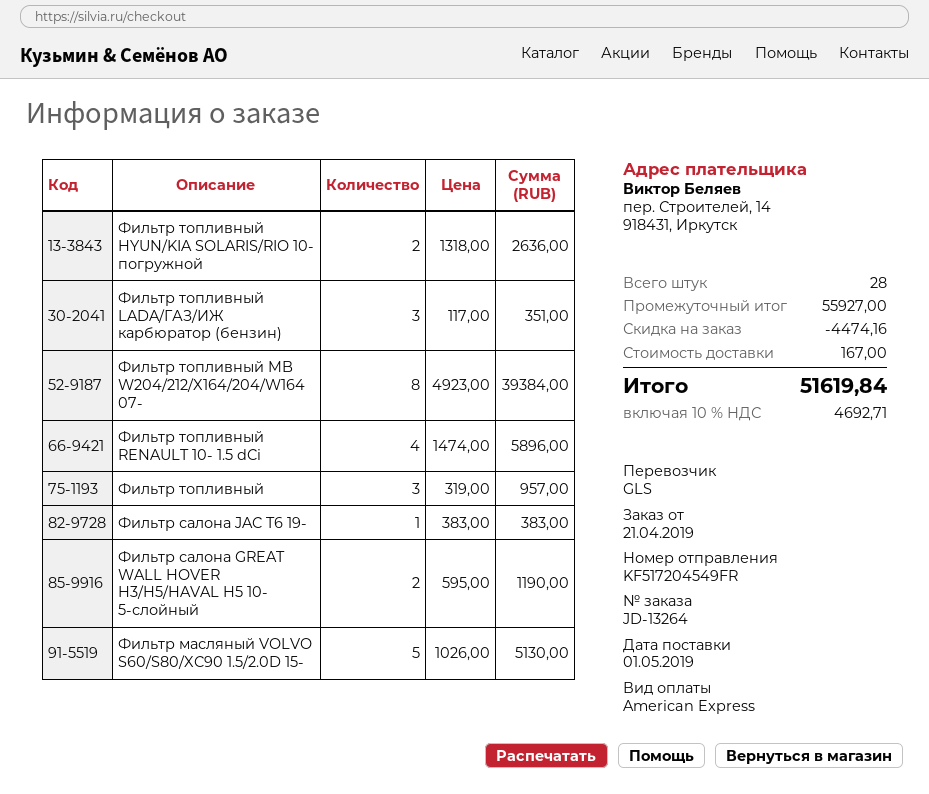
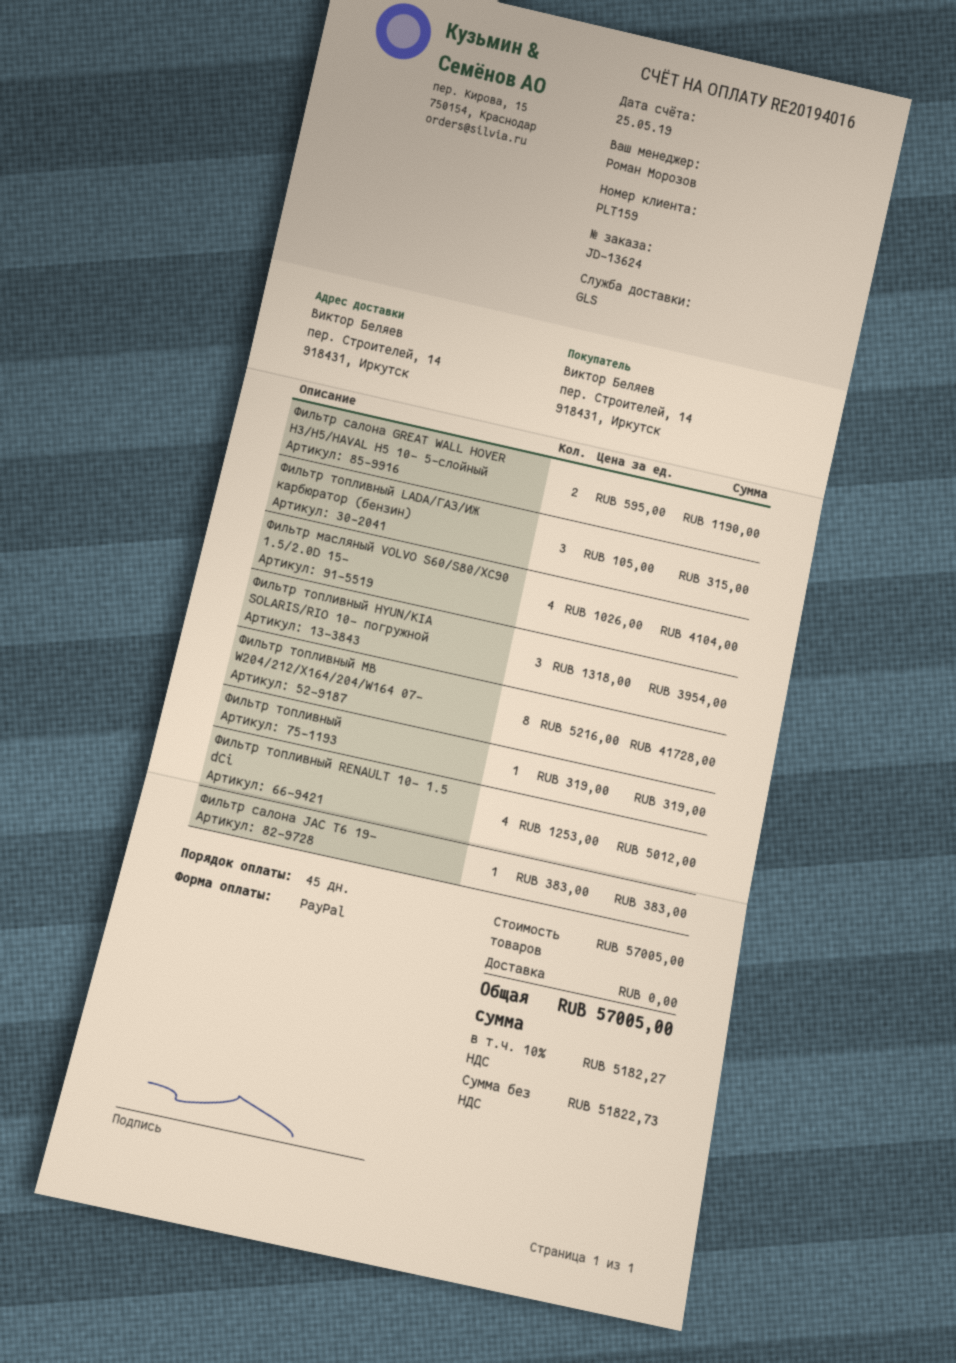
order number: JD-13264 -> JD-13624
payment method: American Express -> PayPal
Фильтр топливный HYUN/KIA SOLARIS/RIO 10- погружной: 2 x 1318.00 = 2636.00 -> 3 x 1318.00 = 3954.00
Фильтр топливный LADA/ГАЗ/ИЖ карбюратор (бензин): 3 x 117.00 = 351.00 -> 3 x 105.00 = 315.00
Фильтр топливный MB W204/212/X164/204/W164 07-: 8 x 4923.00 = 39384.00 -> 8 x 5216.00 = 41728.00
Фильтр топливный RENAULT 10- 1.5 dCi: 4 x 1474.00 = 5896.00 -> 4 x 1253.00 = 5012.00
Фильтр топливный: 3 x 319.00 = 957.00 -> 1 x 319.00 = 319.00
Фильтр масляный VOLVO S60/S80/XC90 1.5/2.0D 15-: 5 x 1026.00 = 5130.00 -> 4 x 1026.00 = 4104.00
subtotal: 55927.00 -> 57005.00
discount: 4474.16 -> none
shipping: 167.00 -> 0.00
tax: 10% = 4692.71 -> 10% = 5182.27
total: 51619.84 -> 57005.00

